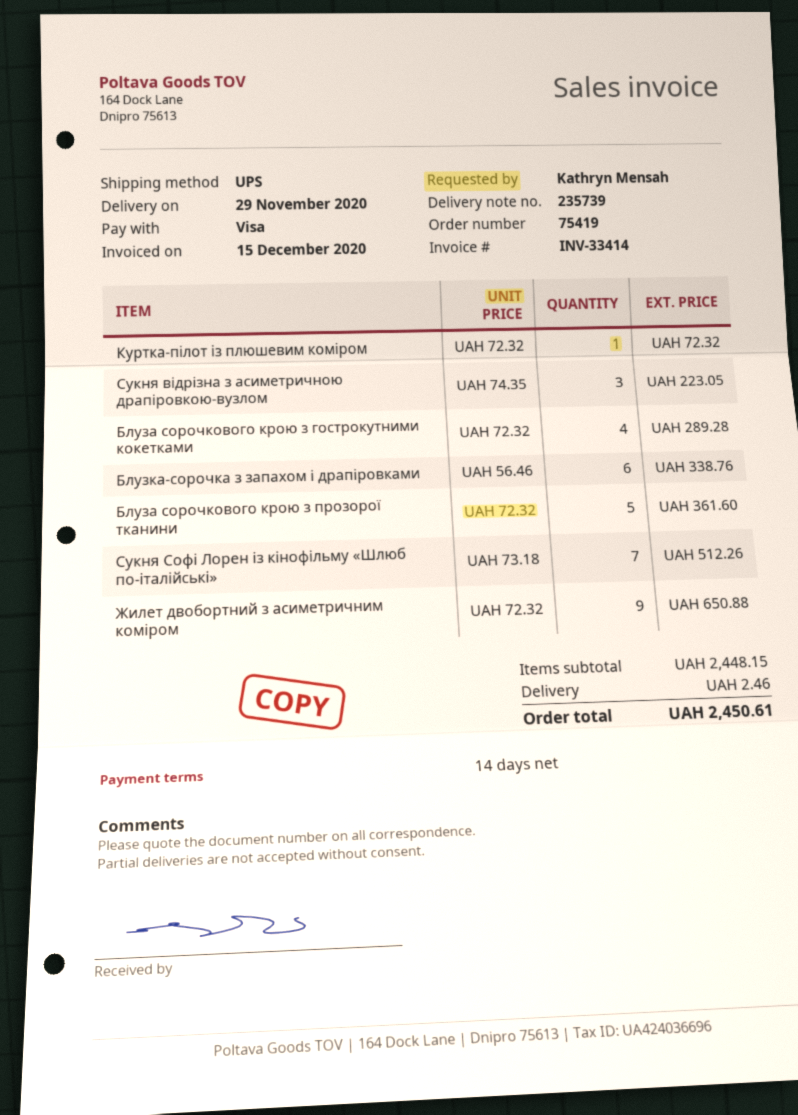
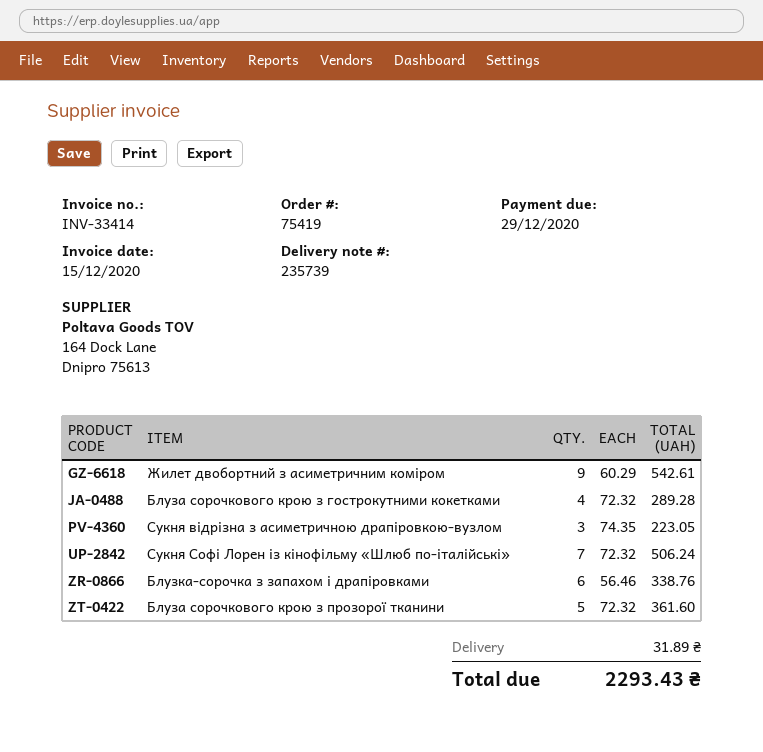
Куртка-пілот із плюшевим коміром: 1 x 72.32 = 72.32 -> none
Сукня Софі Лорен із кінофільму «Шлюб по-італійські»: 7 x 73.18 = 512.26 -> 7 x 72.32 = 506.24
Жилет двобортний з асиметричним коміром: 9 x 72.32 = 650.88 -> 9 x 60.29 = 542.61
shipping: 2.46 -> 31.89
total: 2450.61 -> 2293.43

